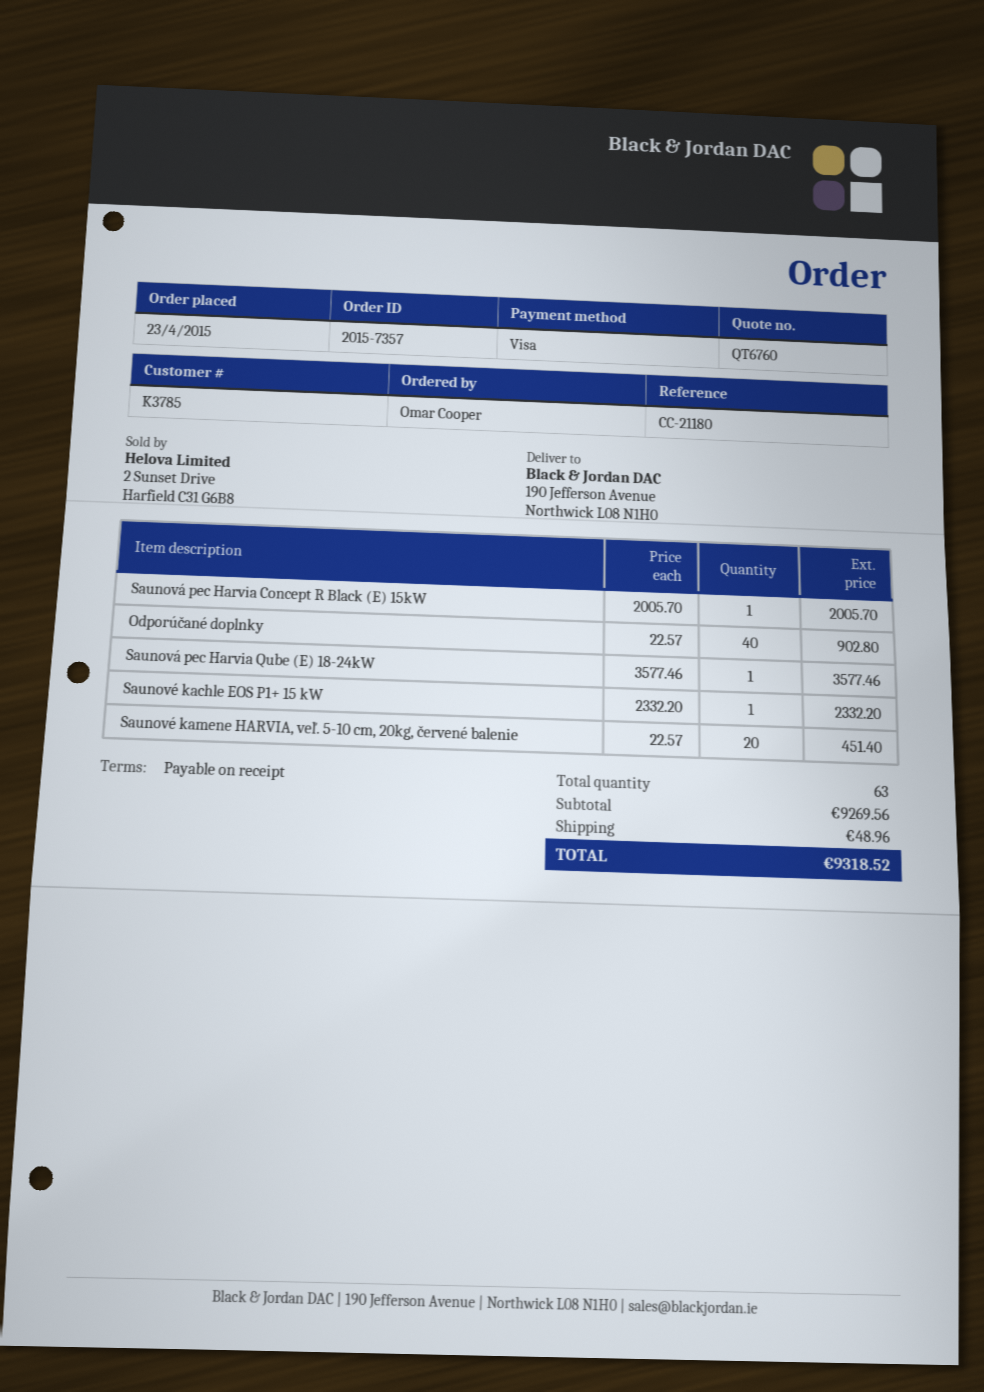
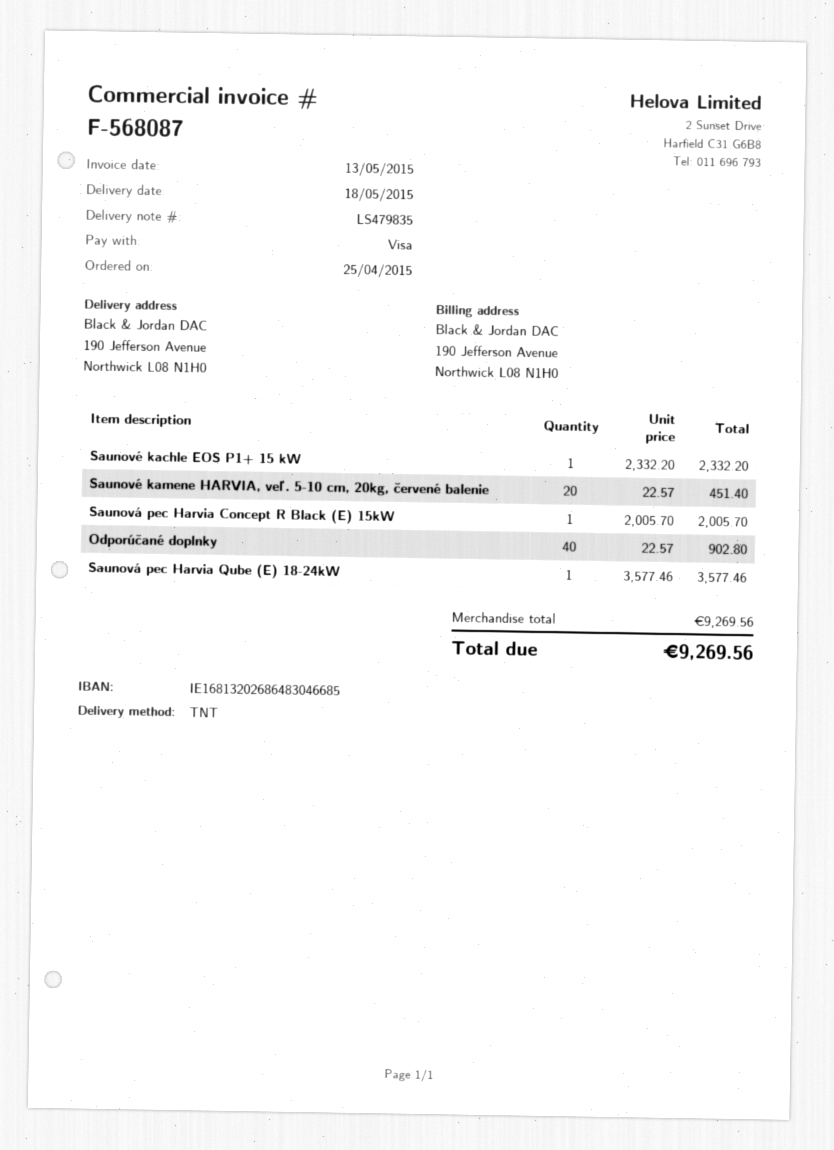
order date: 2015-04-23 -> 2015-04-25
shipping: 48.96 -> none
total: 9318.52 -> 9269.56

